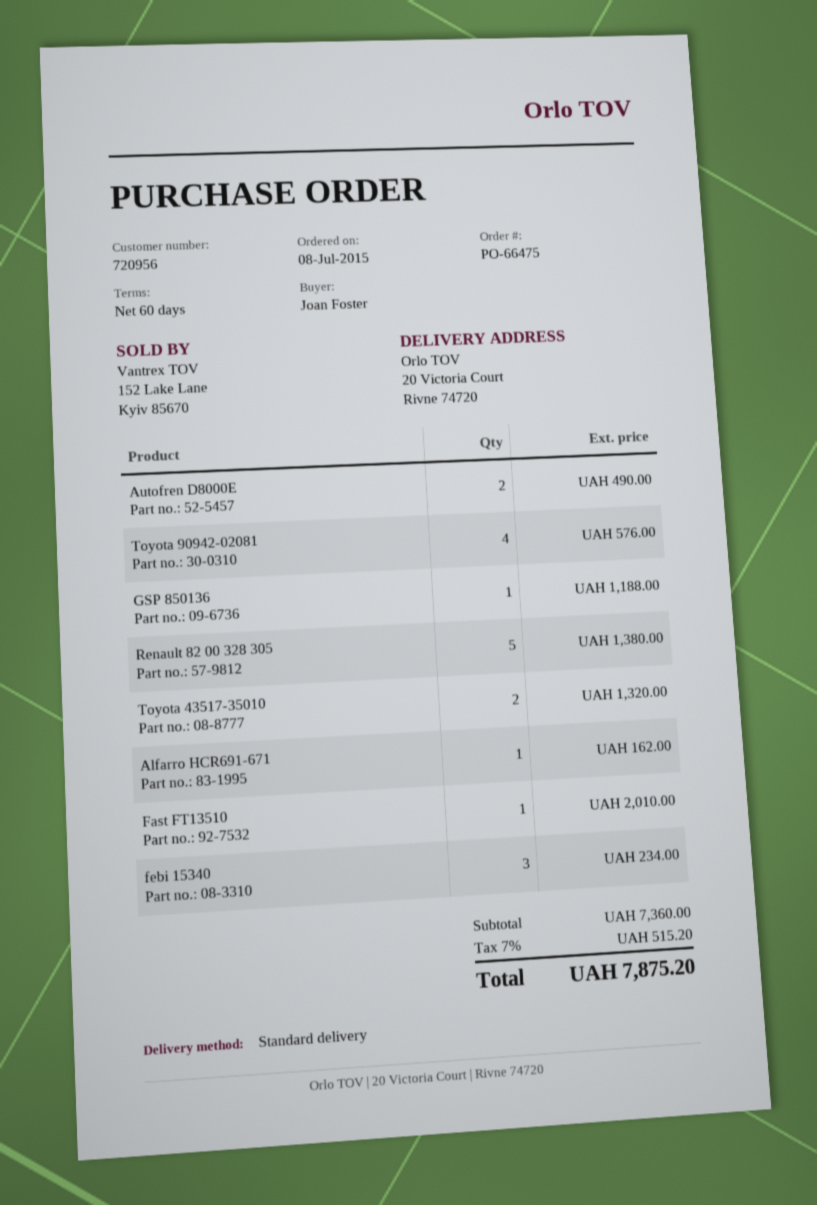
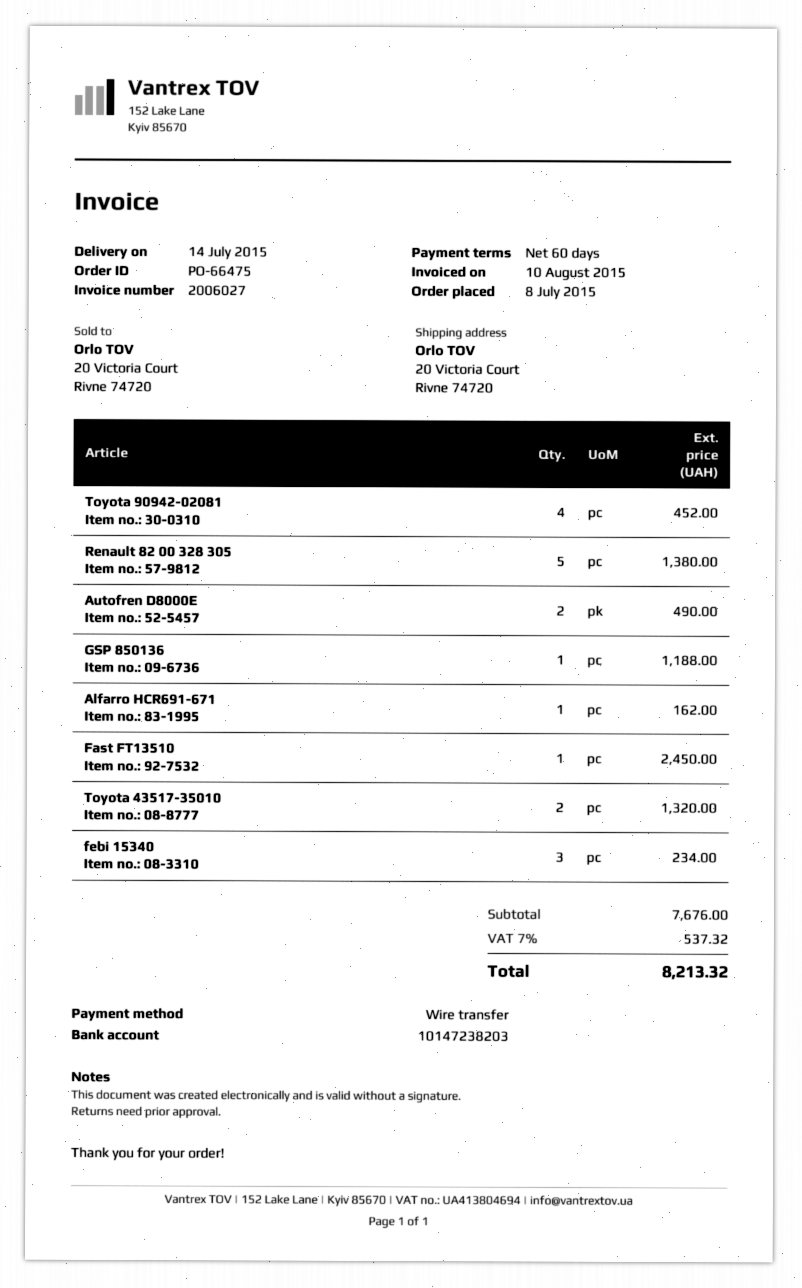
Toyota 90942-02081: 4 for 576.00 -> 4 for 452.00
Fast FT13510: 1 for 2010.00 -> 1 for 2450.00
subtotal: 7360.00 -> 7676.00
tax: 7% = 515.20 -> 7% = 537.32
total: 7875.20 -> 8213.32

